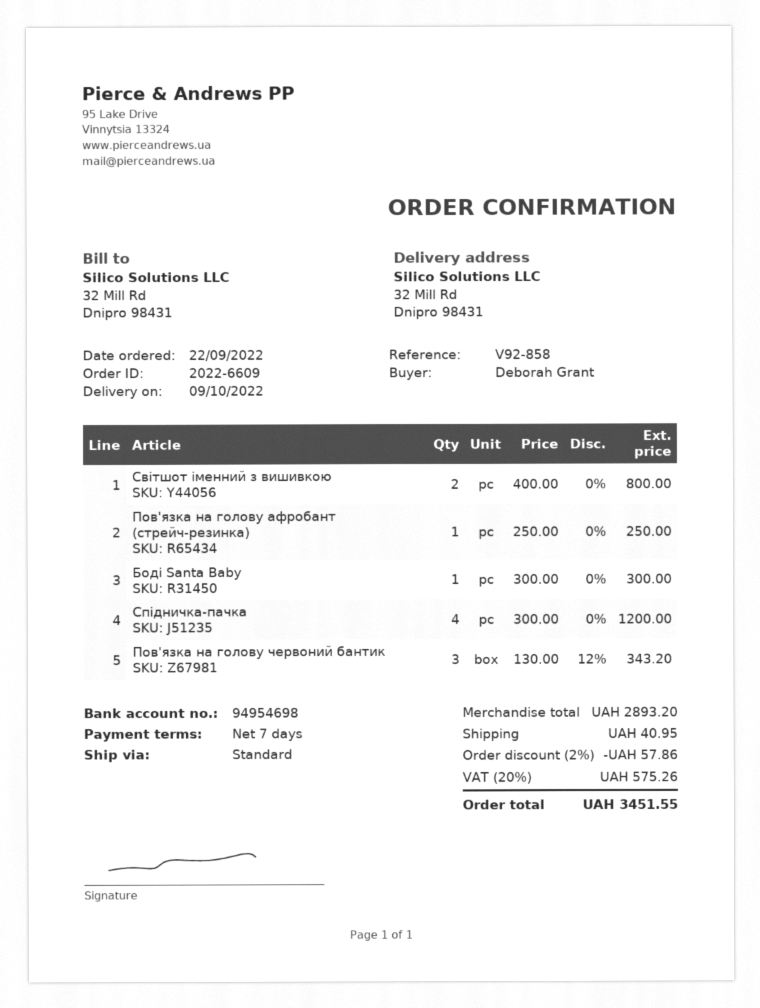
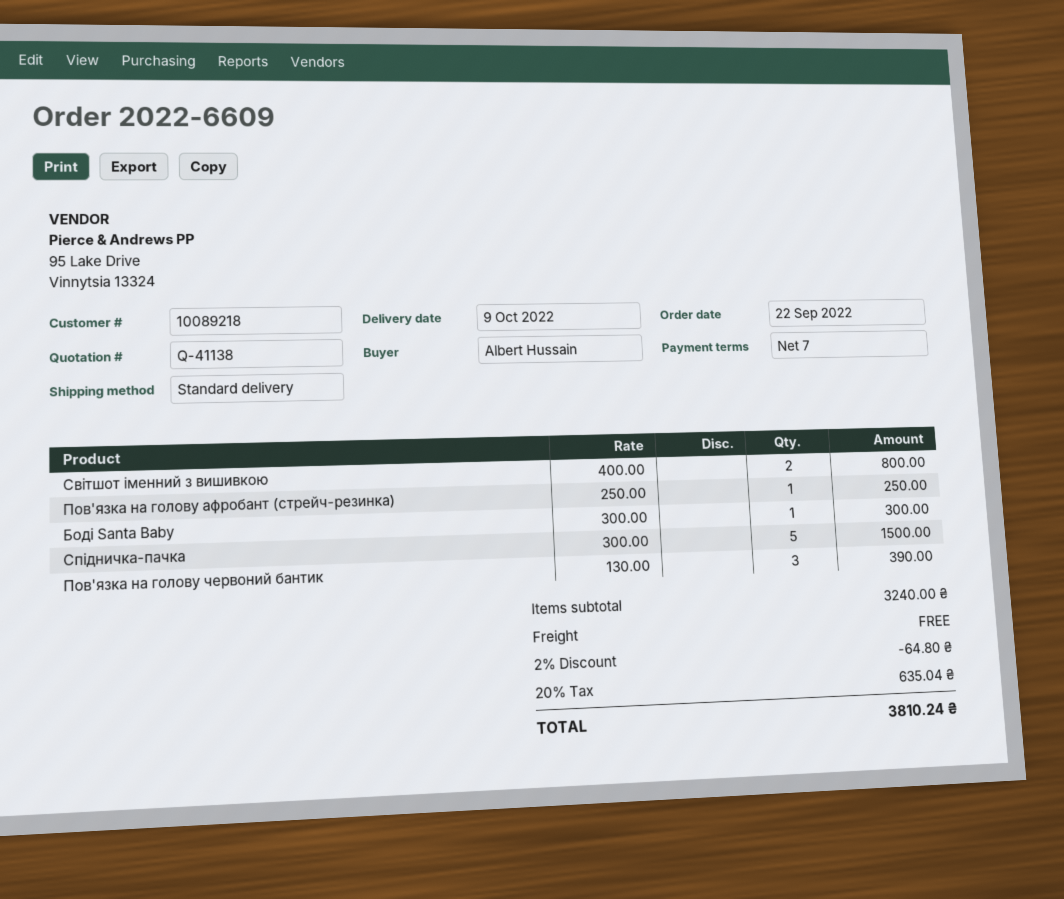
ordered by: Deborah Grant -> Albert Hussain
Спідничка-пачка: 4 x 300.00 = 1200.00 -> 5 x 300.00 = 1500.00
Пов'язка на голову червоний бантик: 3 x 130.00 - 12% = 343.20 -> 3 x 130.00 = 390.00
subtotal: 2893.20 -> 3240.00
discount: 2% = 57.86 -> 2% = 64.80
shipping: 40.95 -> 0.00
tax: 20% = 575.26 -> 20% = 635.04
total: 3451.55 -> 3810.24

